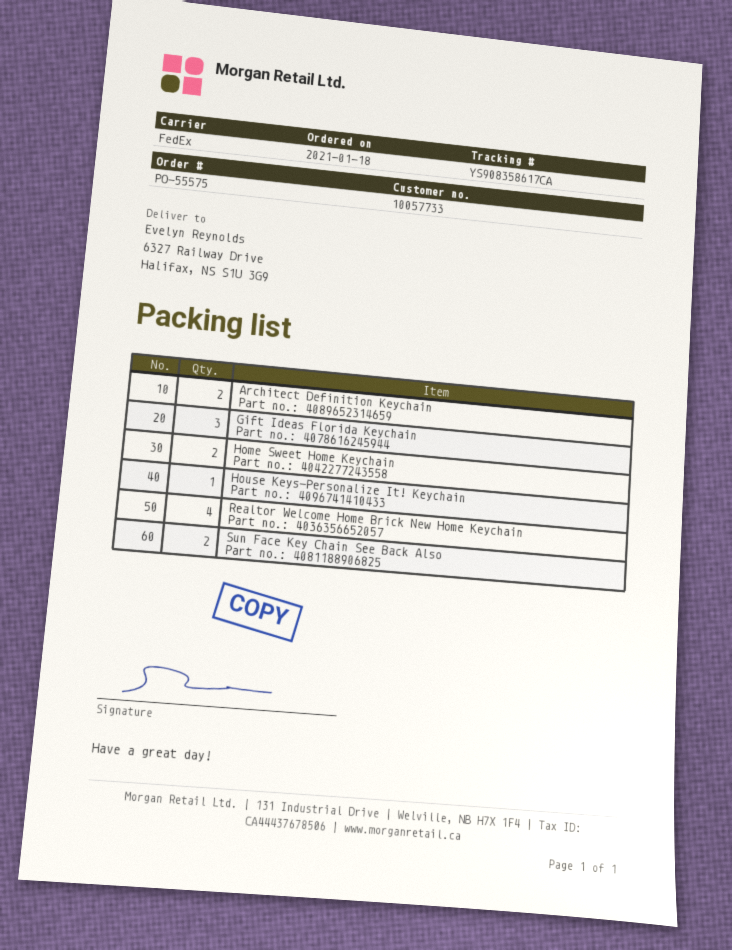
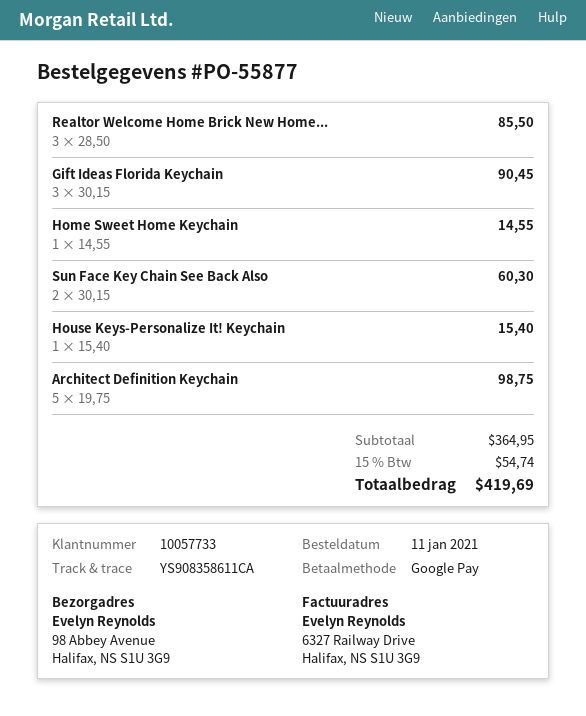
order number: PO-55575 -> PO-55877
order date: 2021-01-18 -> 2021-01-11
tracking number: YS908358617CA -> YS908358611CA
ship to: 6327 Railway Drive, Halifax, NS S1U 3G9 -> 98 Abbey Avenue, Halifax, NS S1U 3G9
Architect Definition Keychain: 2 -> 5
Home Sweet Home Keychain: 2 -> 1
Realtor Welcome Home Brick New Home Keychain: 4 -> 3

